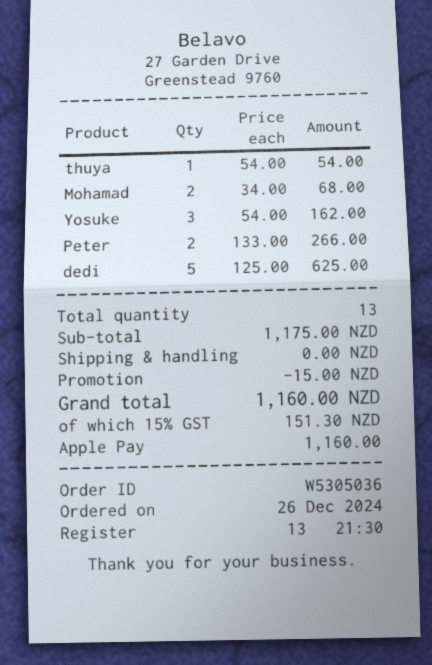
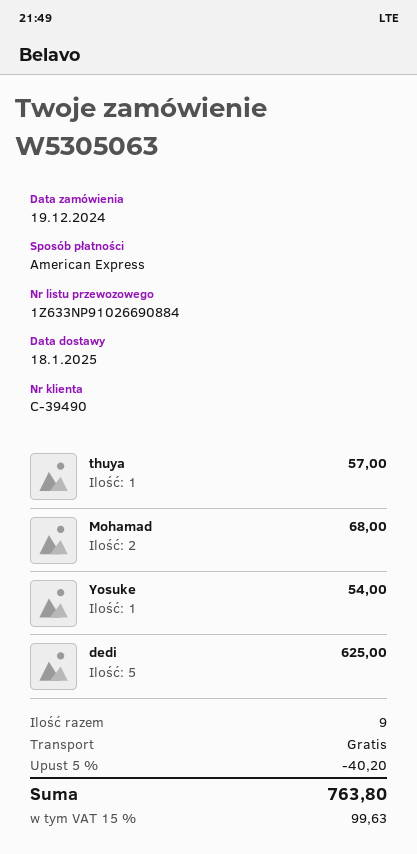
order number: W5305036 -> W5305063
order date: 2024-12-26 -> 2024-12-19
payment method: Apple Pay -> American Express
thuya: 1 for 54.00 -> 1 for 57.00
Yosuke: 3 for 162.00 -> 1 for 54.00
Peter: 2 for 266.00 -> none
total quantity: 13 -> 9
discount: 15.00 -> 40.20
tax: 15% = 151.30 -> 15% = 99.63
total: 1160.00 -> 763.80

